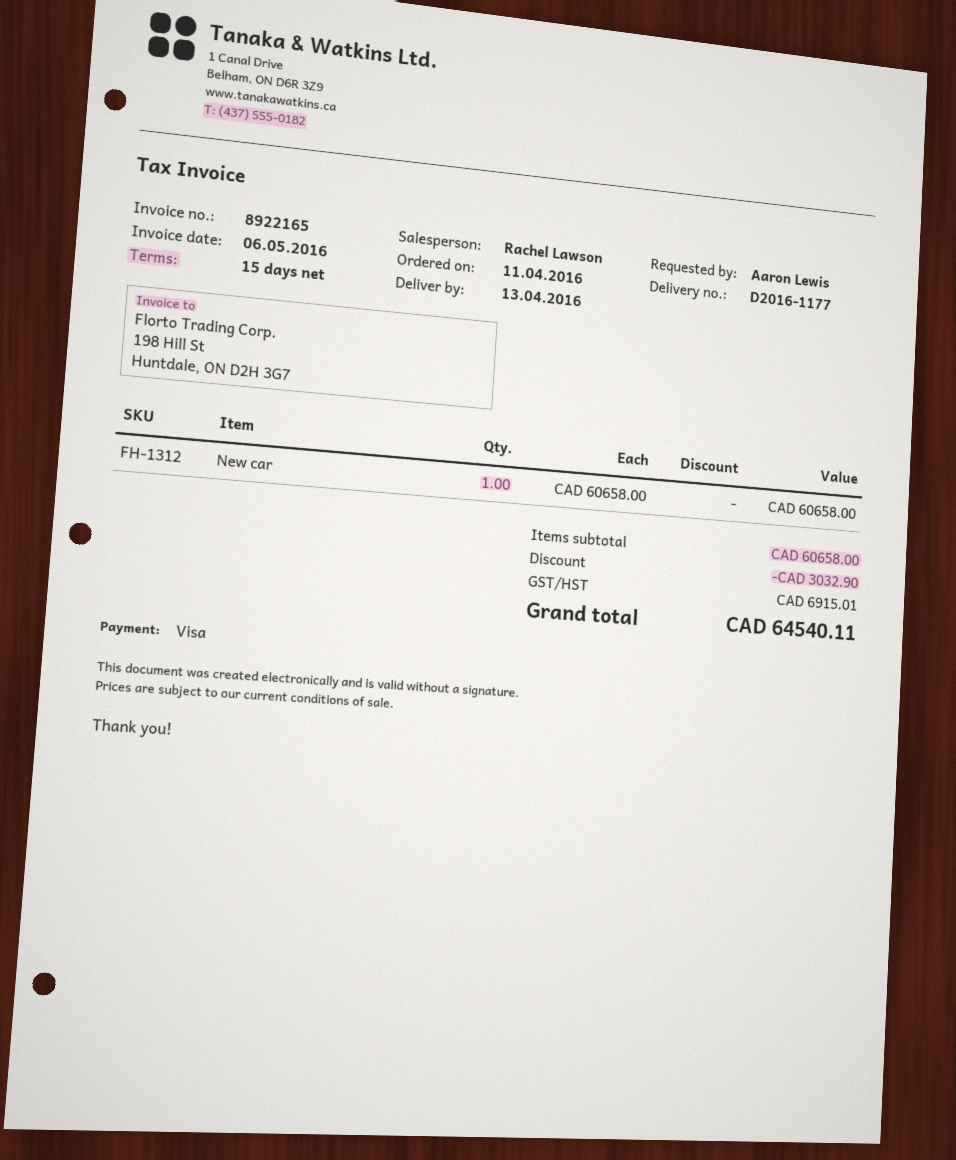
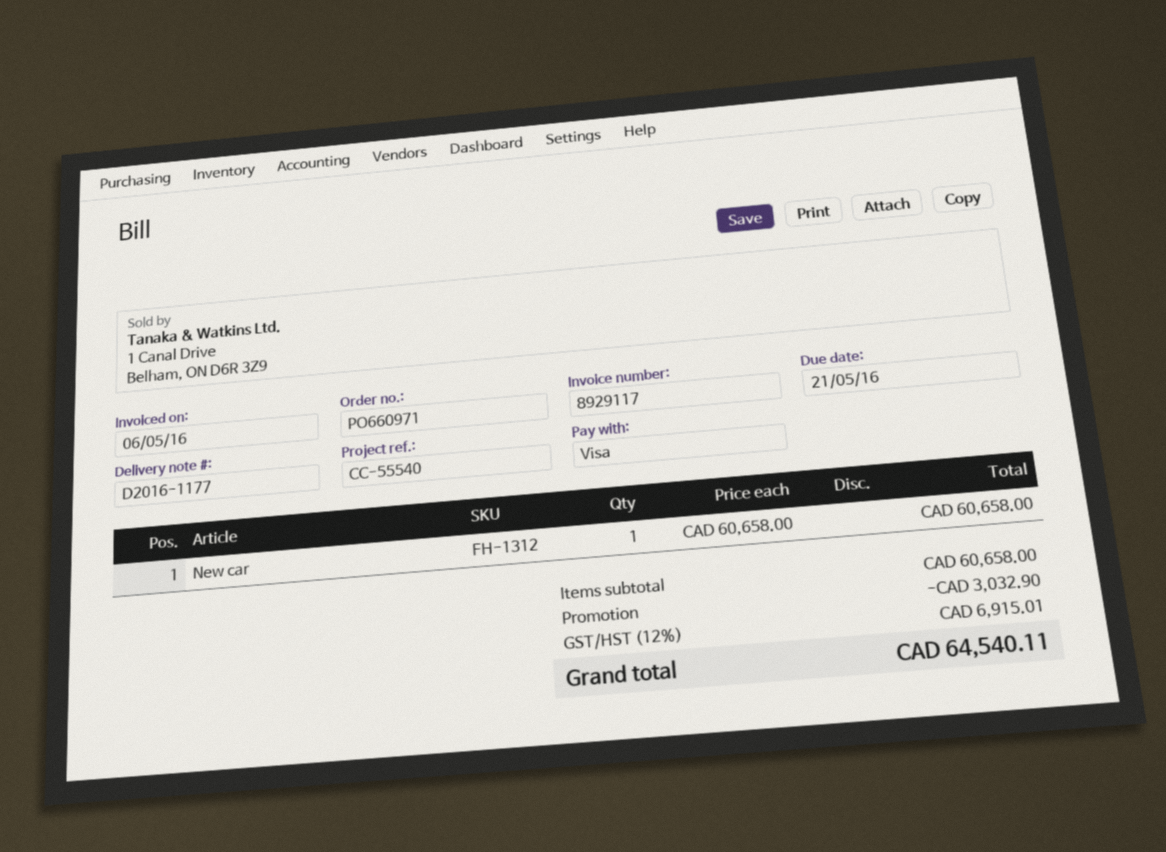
invoice number: 8922165 -> 8929117

